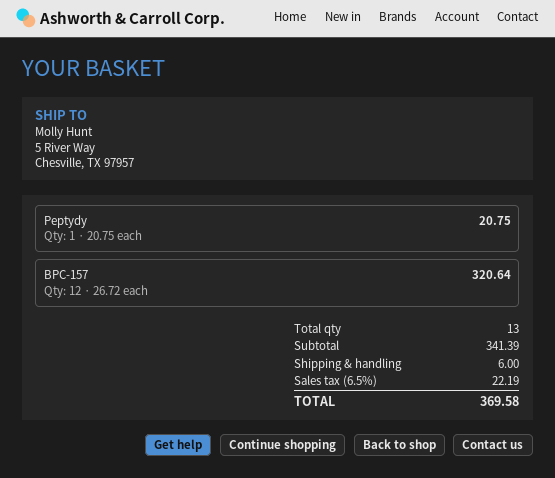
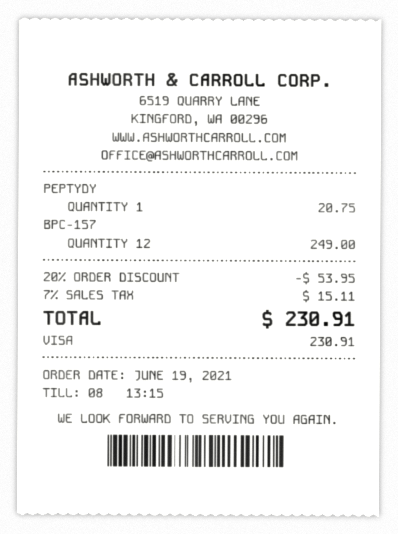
BPC-157: 12 for 320.64 -> 12 for 249.00
discount: none -> 20% = 53.95
shipping: 6.00 -> none
tax: 6.5% = 22.19 -> 7% = 15.11
total: 369.58 -> 230.91

